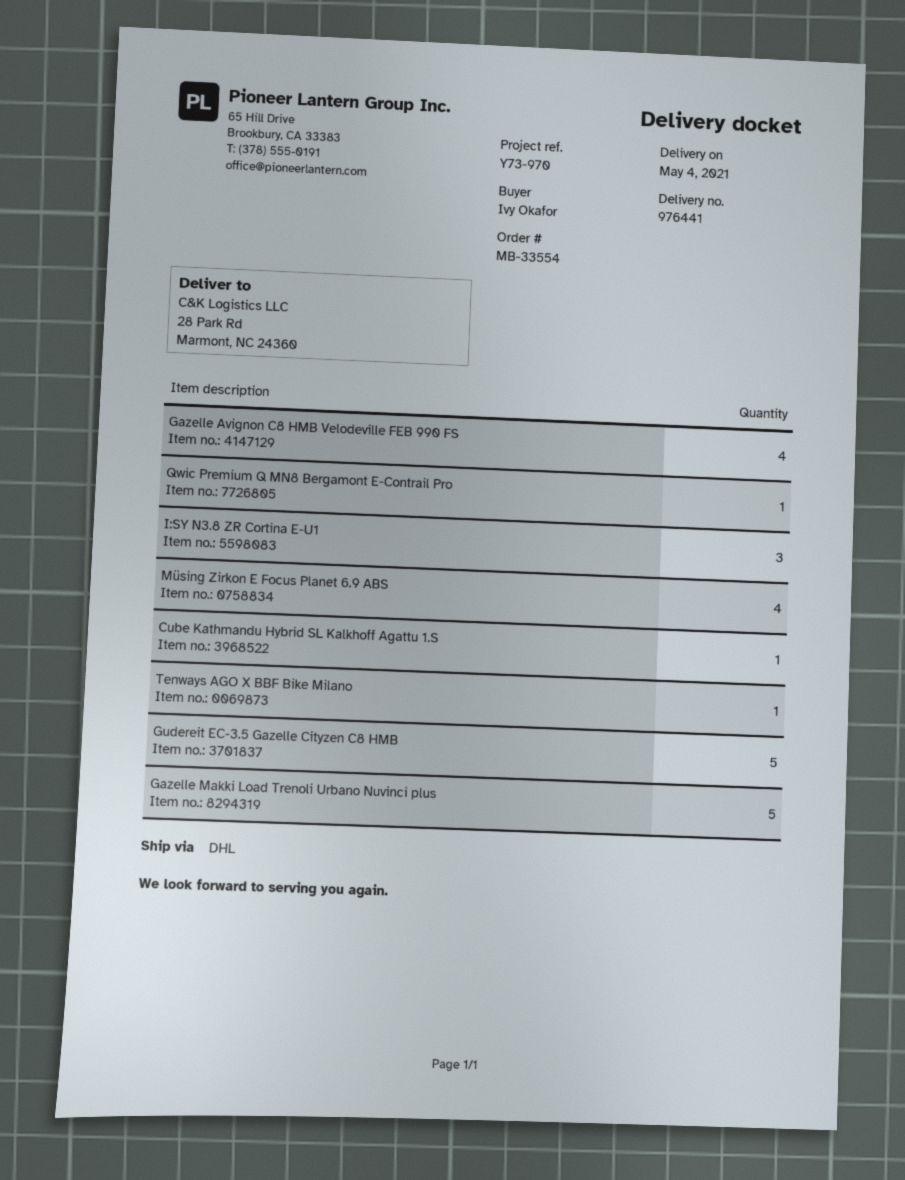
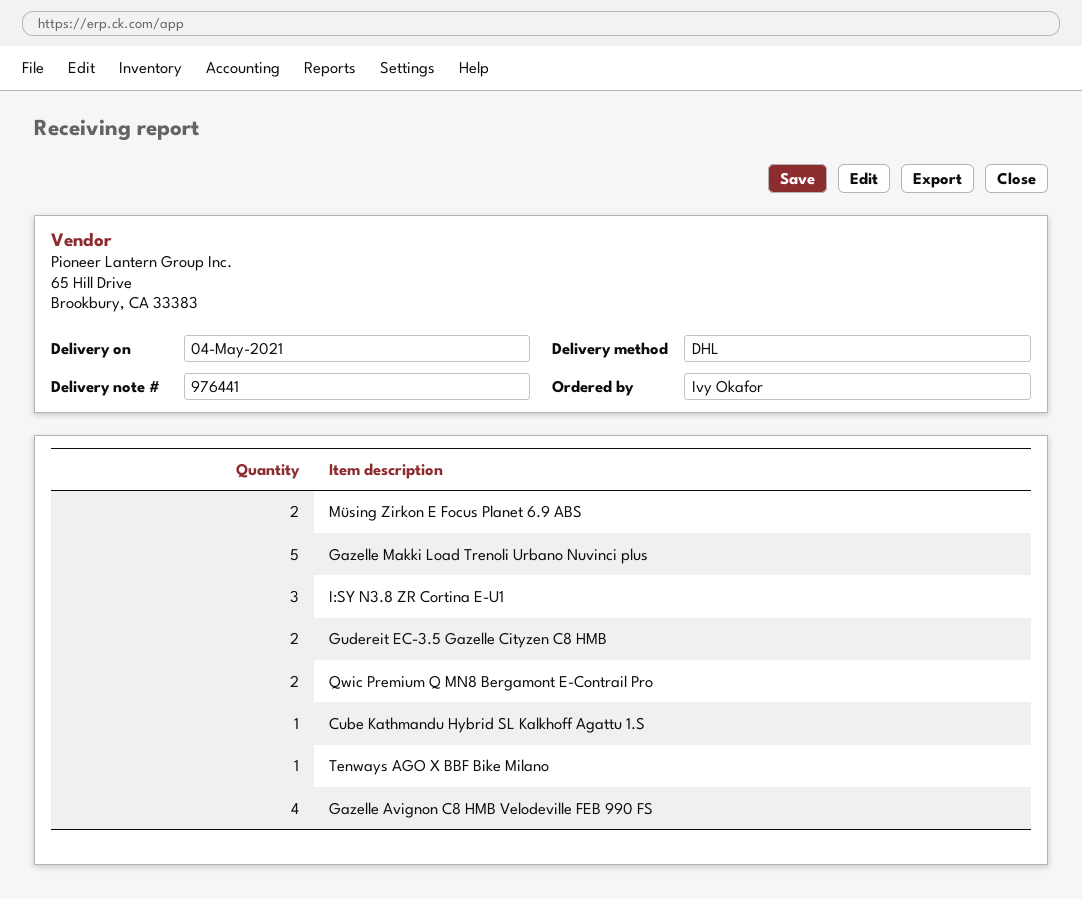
Qwic Premium Q MN8 Bergamont E-Contrail Pro: 1 -> 2
Müsing Zirkon E Focus Planet 6.9 ABS: 4 -> 2
Gudereit EC-3.5 Gazelle Cityzen C8 HMB: 5 -> 2

